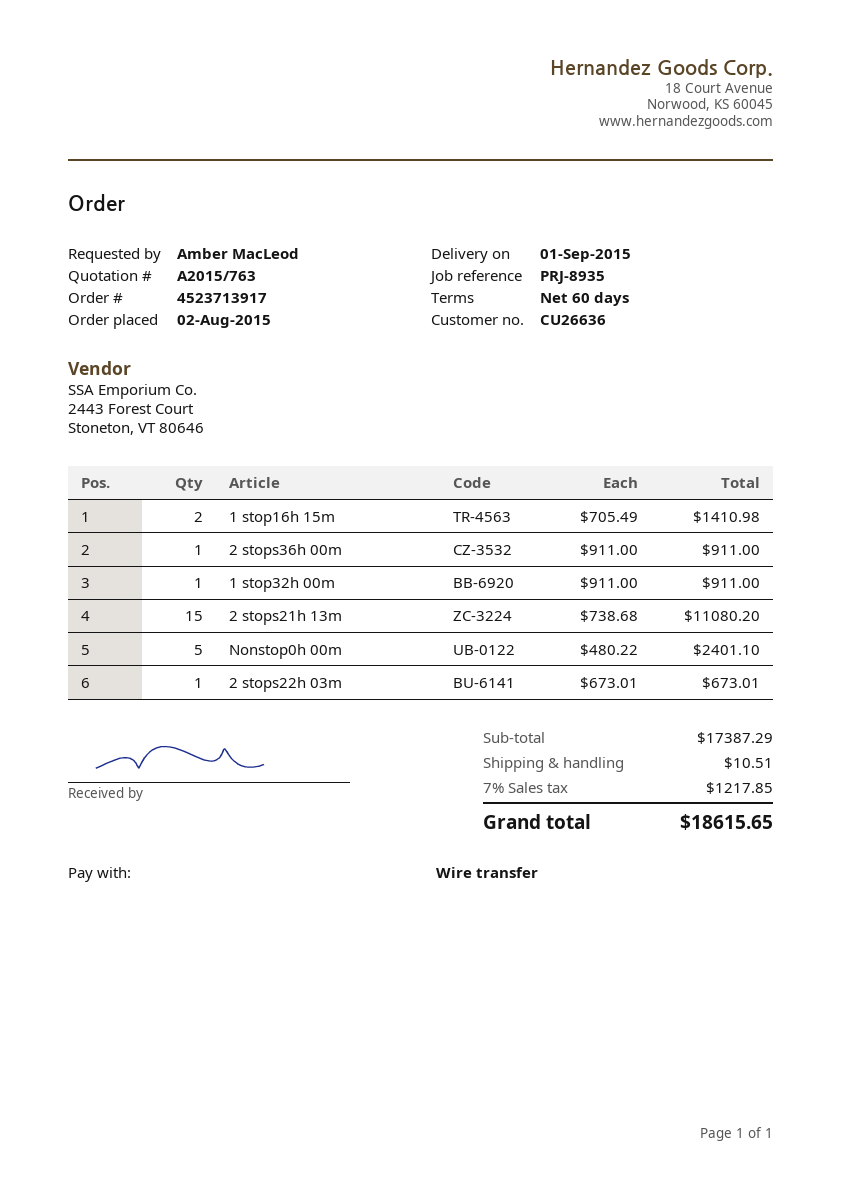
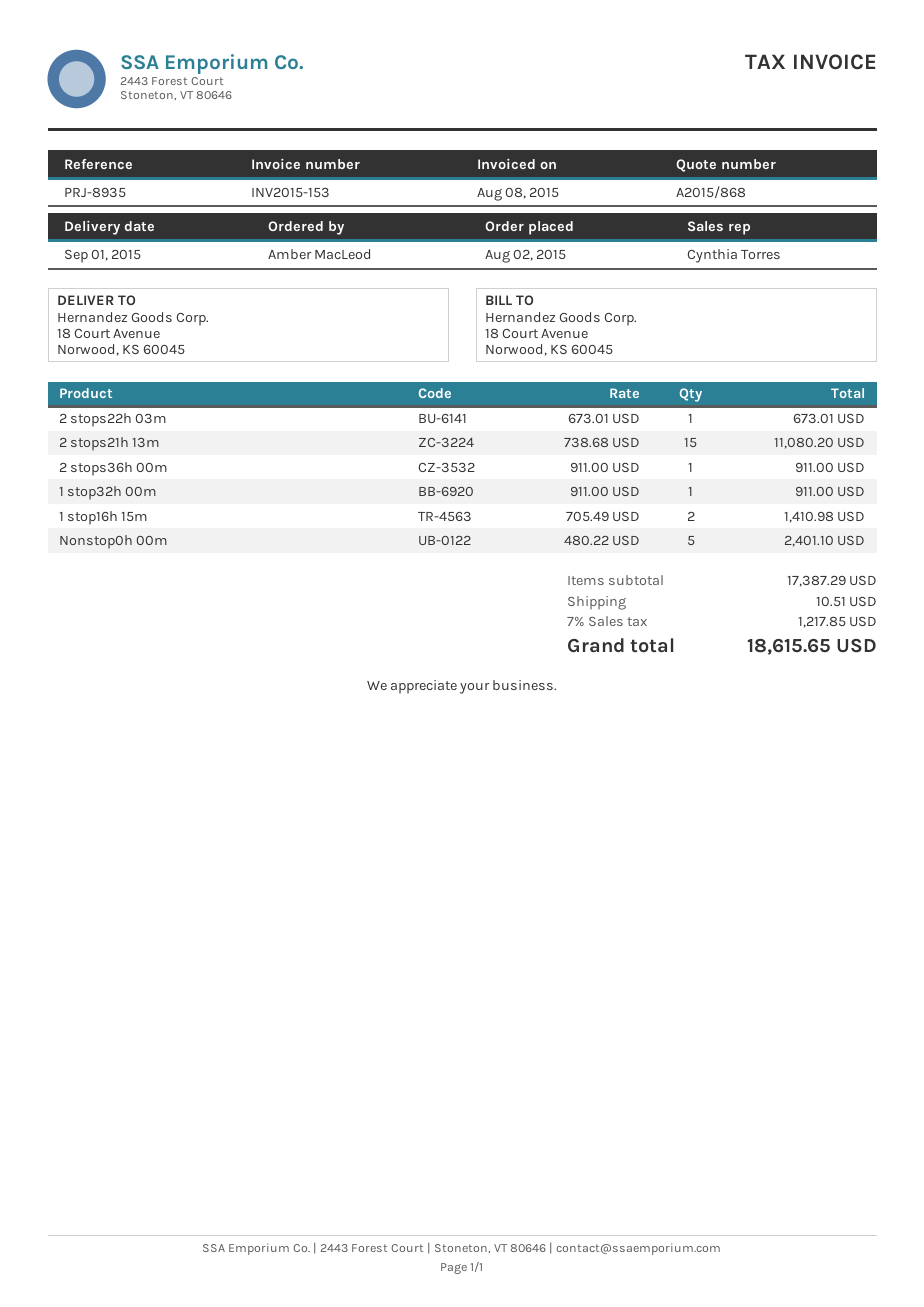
quote number: A2015/763 -> A2015/868

